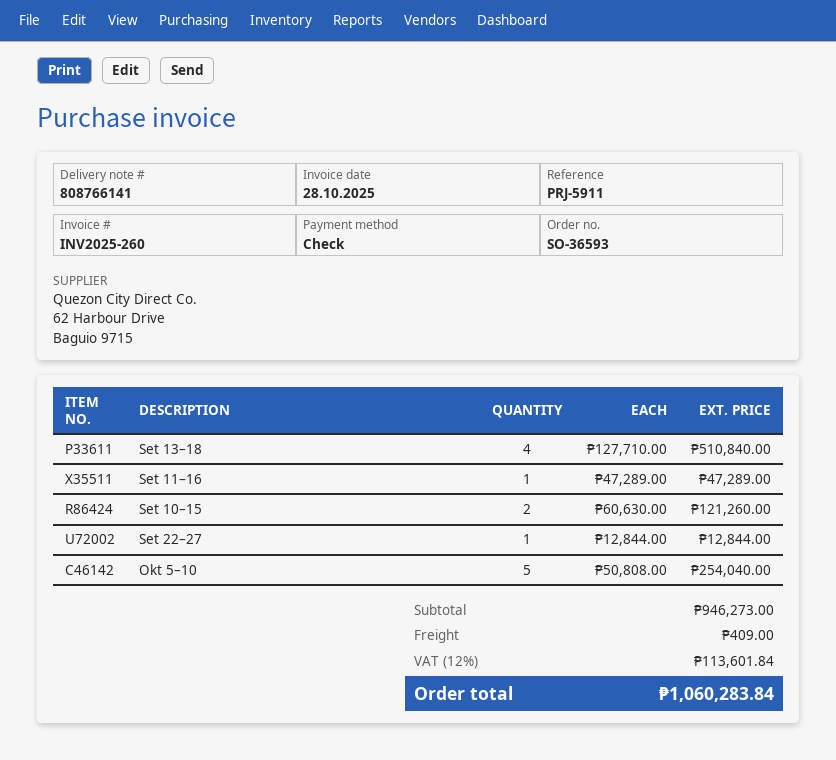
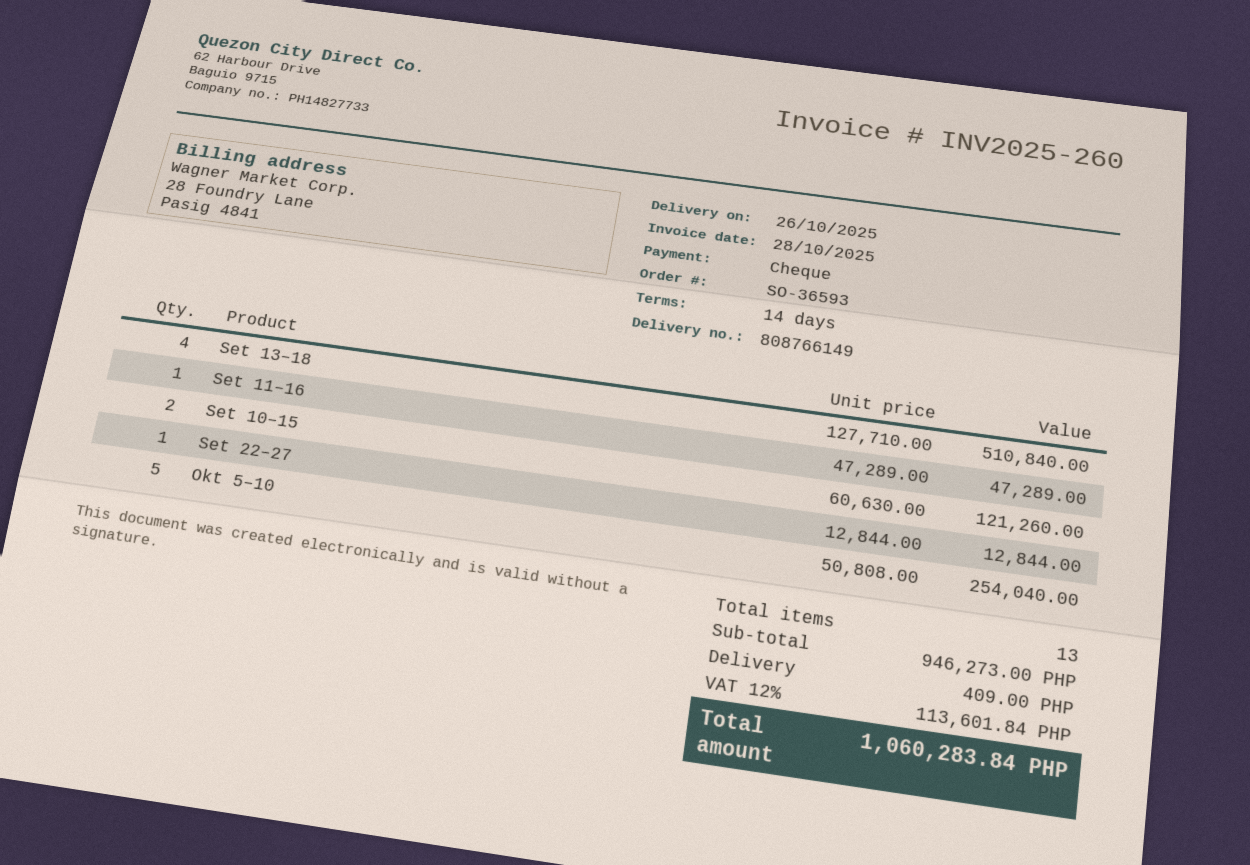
delivery note number: 808766141 -> 808766149

